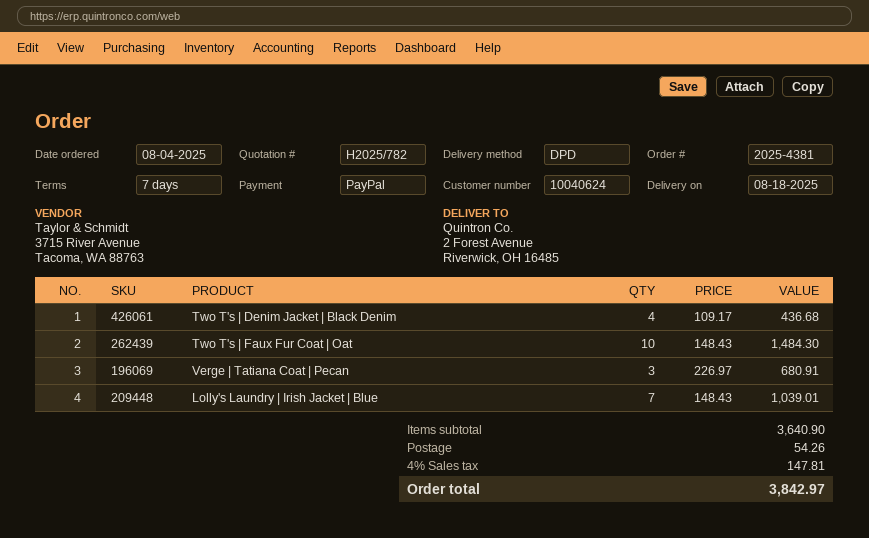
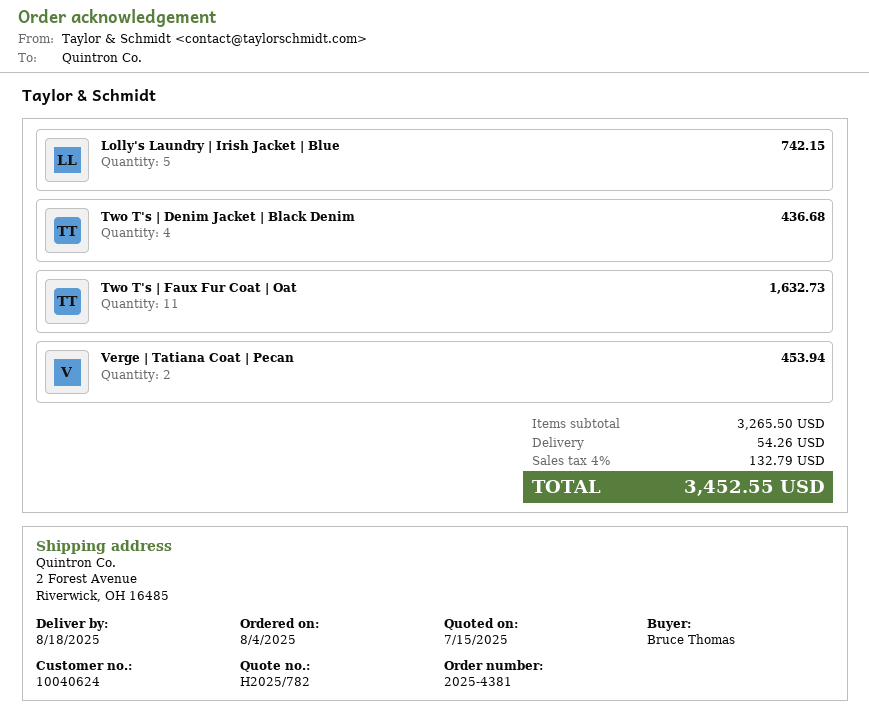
Two T's | Faux Fur Coat | Oat: 10 for 1484.30 -> 11 for 1632.73
Verge | Tatiana Coat | Pecan: 3 for 680.91 -> 2 for 453.94
Lolly's Laundry | Irish Jacket | Blue: 7 for 1039.01 -> 5 for 742.15
subtotal: 3640.90 -> 3265.50
tax: 4% = 147.81 -> 4% = 132.79
total: 3842.97 -> 3452.55

